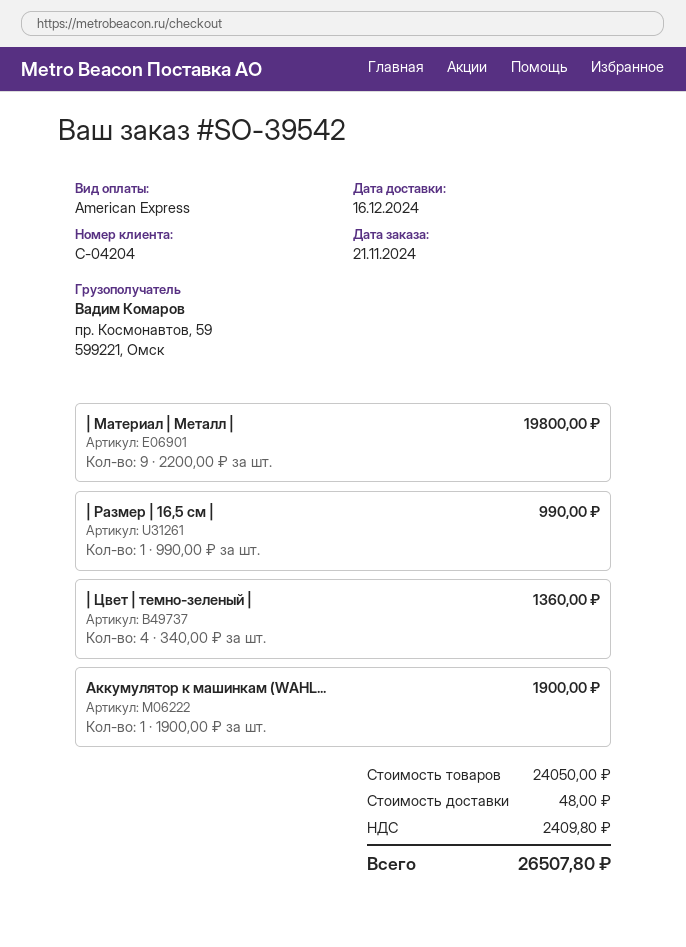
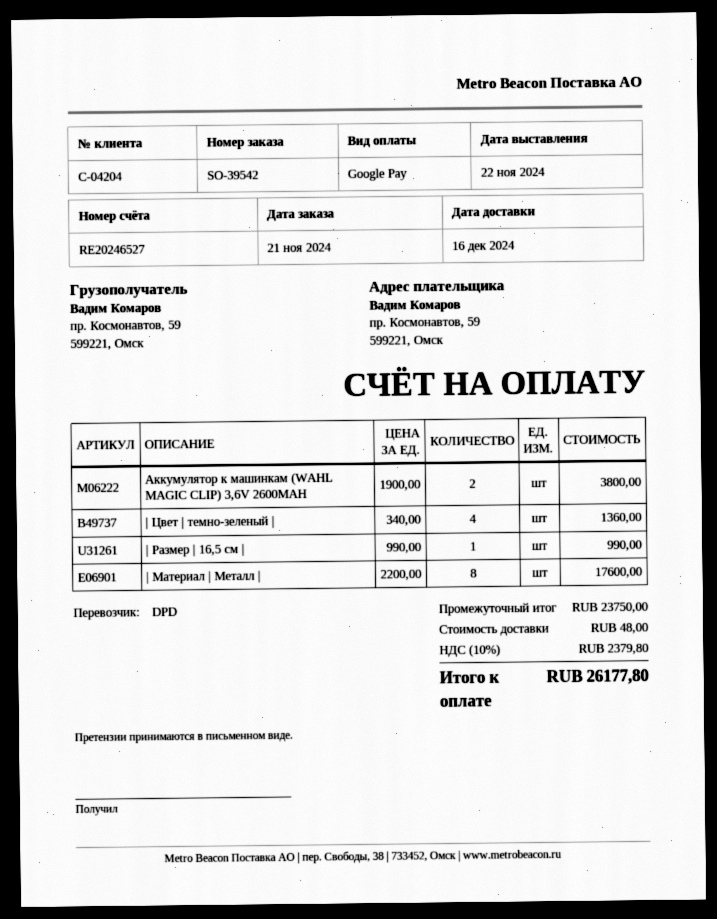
payment method: American Express -> Google Pay
| Материал | Металл |: 9 x 2200.00 = 19800.00 -> 8 x 2200.00 = 17600.00
Аккумулятор к машинкам (WAHL...: 1 x 1900.00 = 1900.00 -> 2 x 1900.00 = 3800.00
subtotal: 24050.00 -> 23750.00
tax: 2409.80 -> 2379.80
total: 26507.80 -> 26177.80

